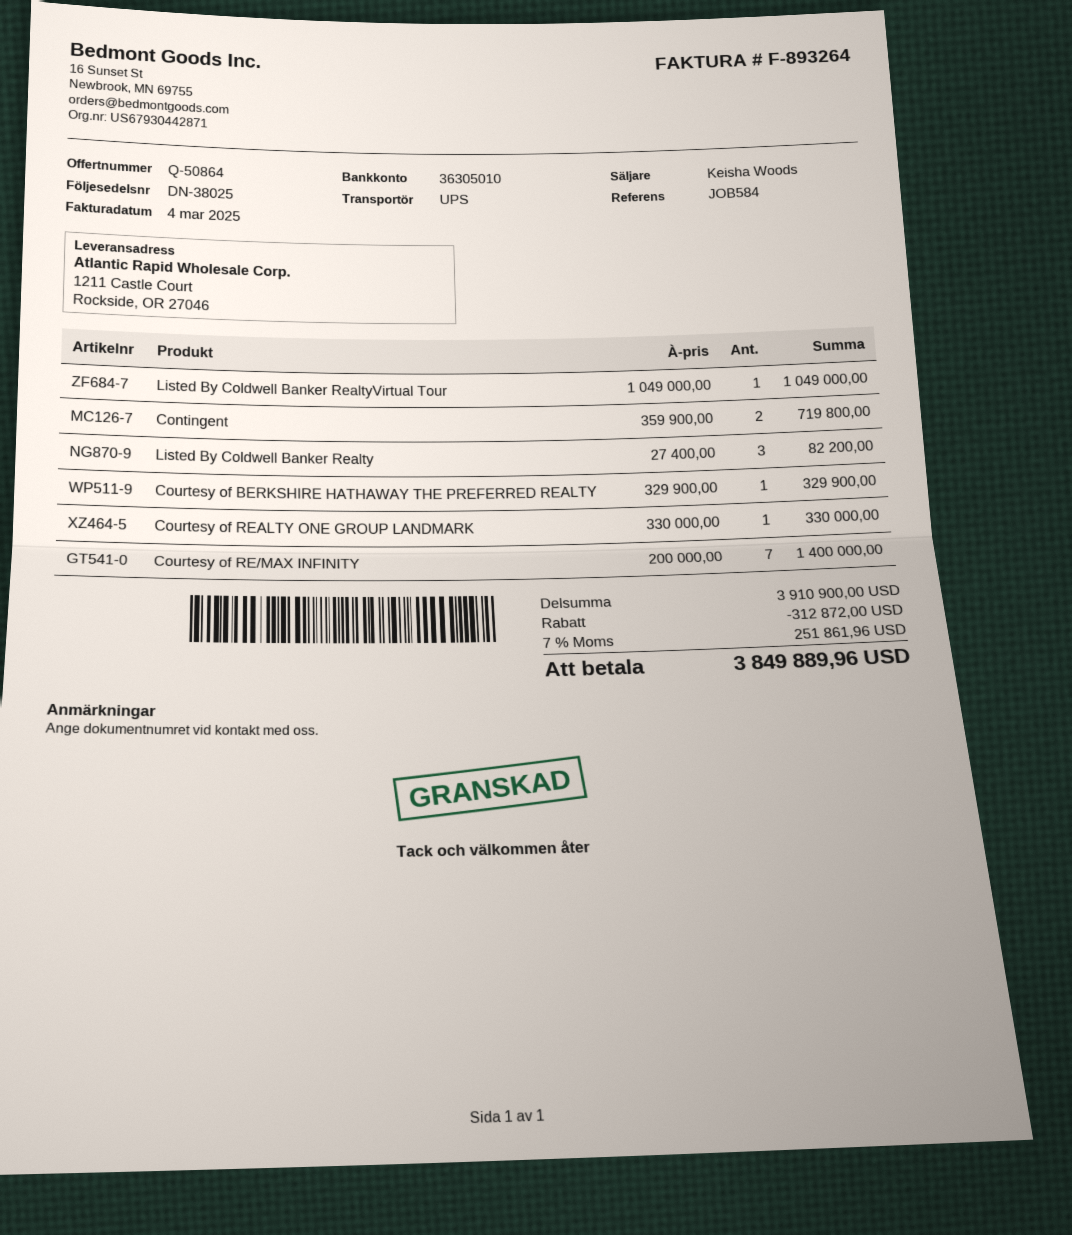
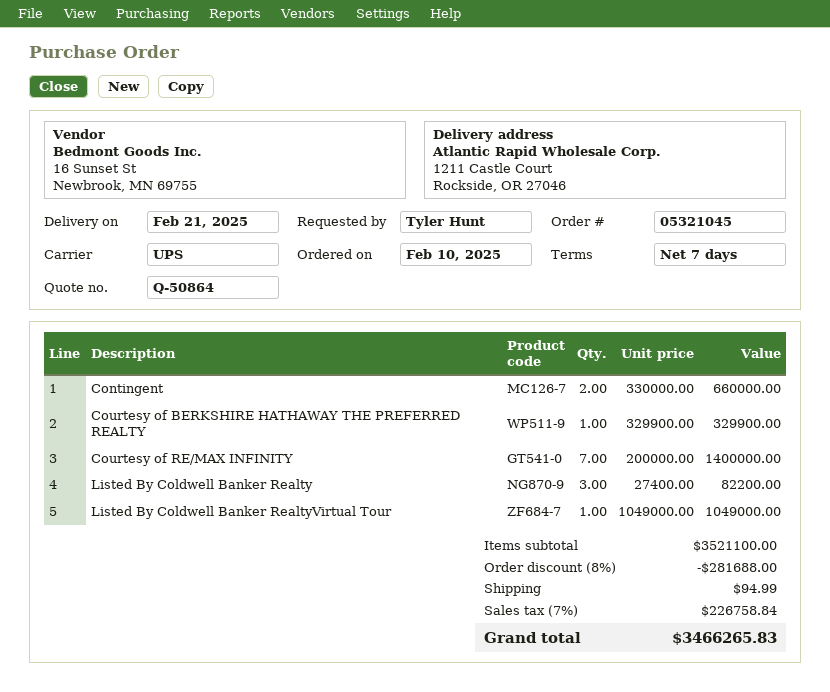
Contingent: 2 x 359900.00 = 719800.00 -> 2 x 330000.00 = 660000.00
Courtesy of REALTY ONE GROUP LANDMARK: 1 x 330000.00 = 330000.00 -> none
subtotal: 3910900.00 -> 3521100.00
discount: 312872.00 -> 281688.00
shipping: none -> 94.99
tax: 7% = 251861.96 -> 7% = 226758.84
total: 3849889.96 -> 3466265.83

